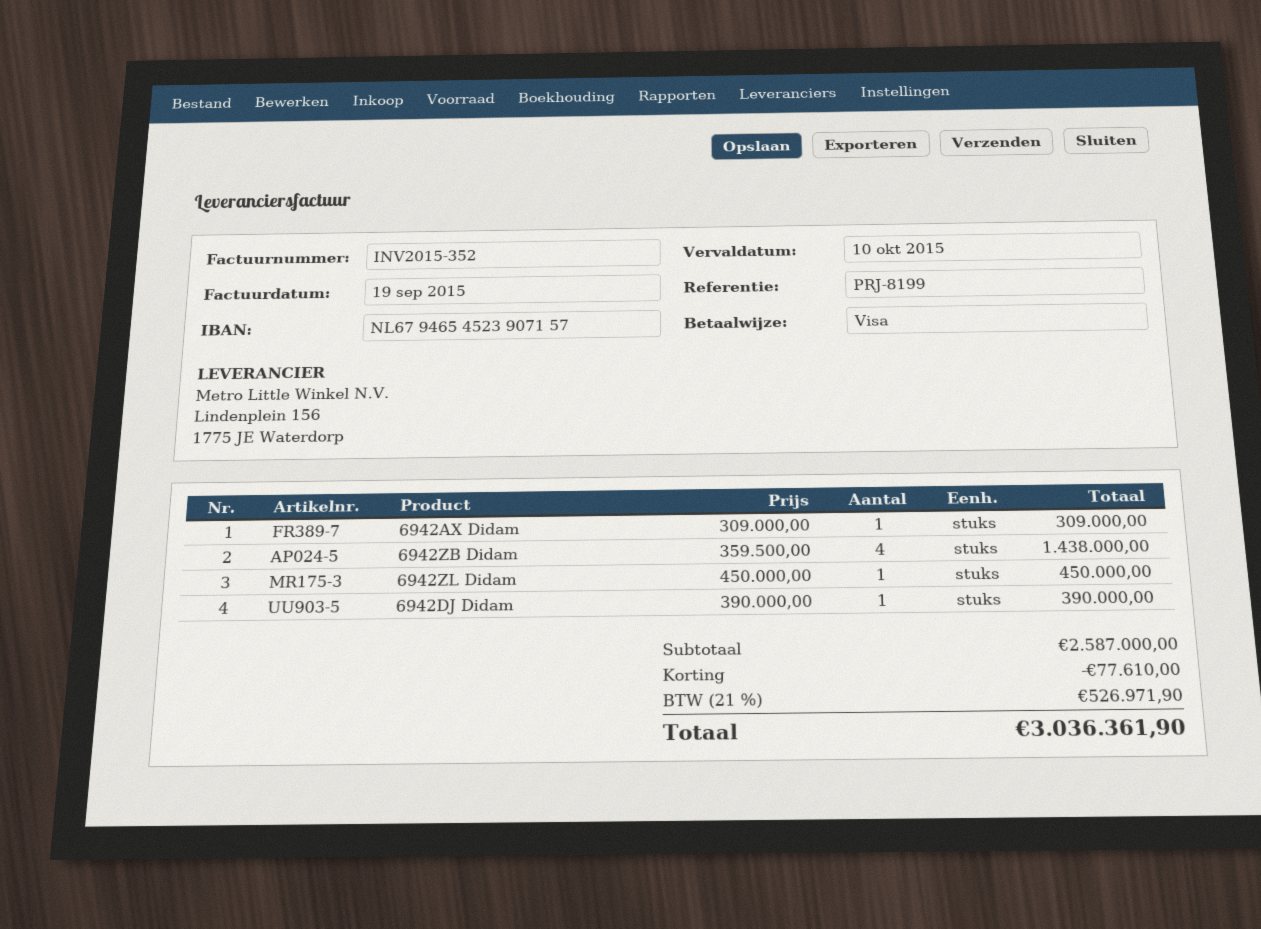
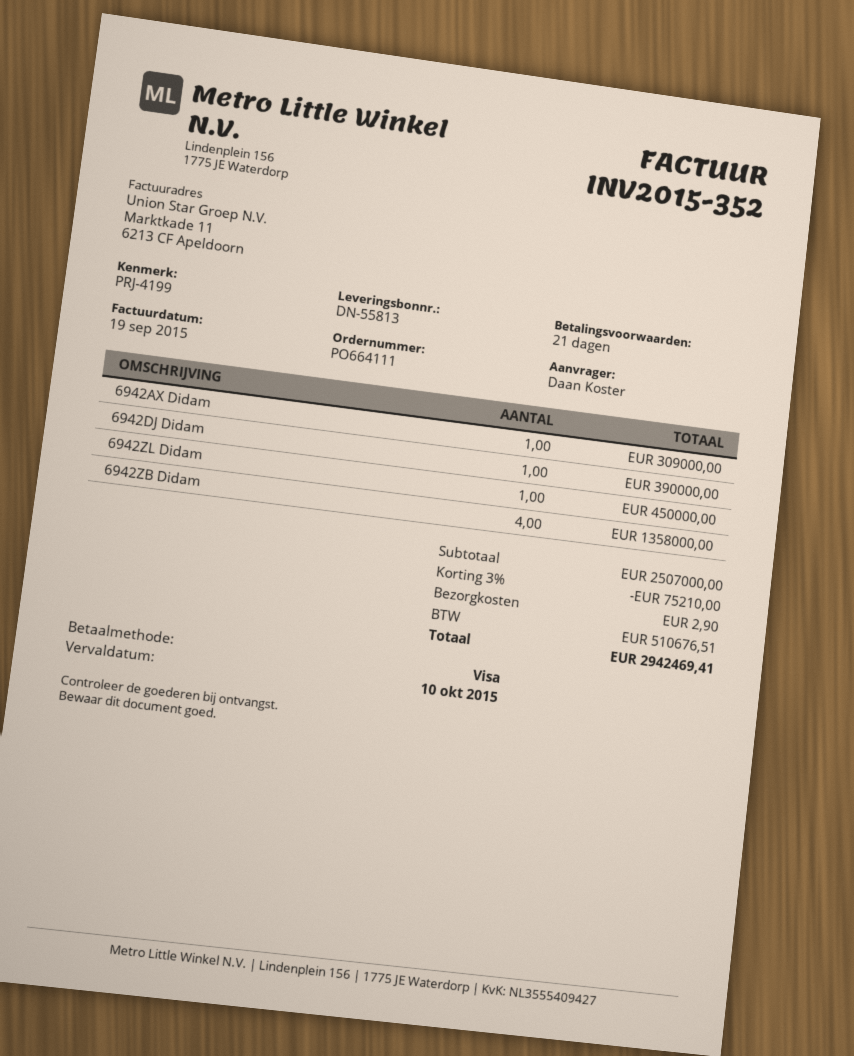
reference: PRJ-8199 -> PRJ-4199
6942ZB Didam: 4 for 1438000.00 -> 4 for 1358000.00
subtotal: 2587000.00 -> 2507000.00
discount: 77610.00 -> 75210.00
shipping: none -> 2.90
tax: 526971.90 -> 510676.51
total: 3036361.90 -> 2942469.41

